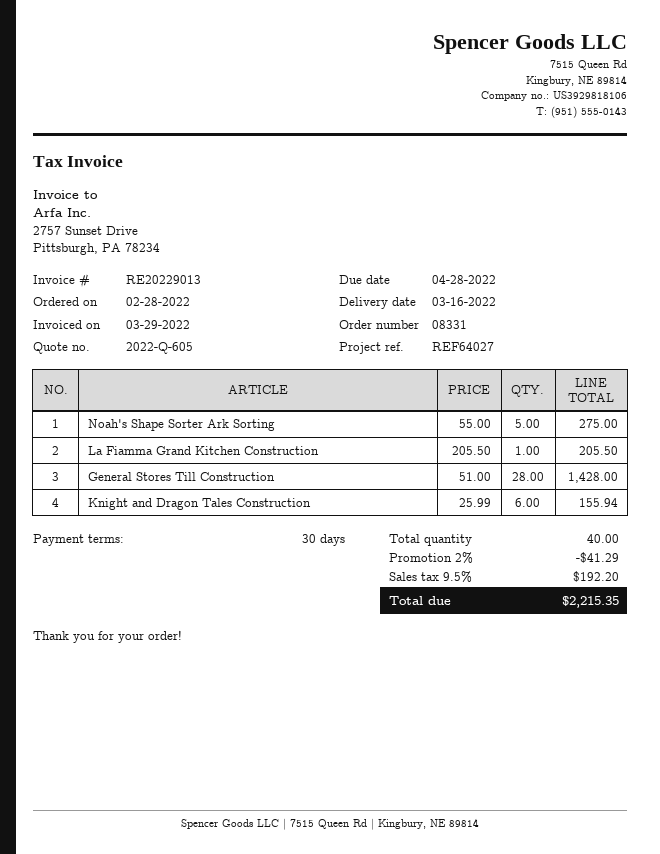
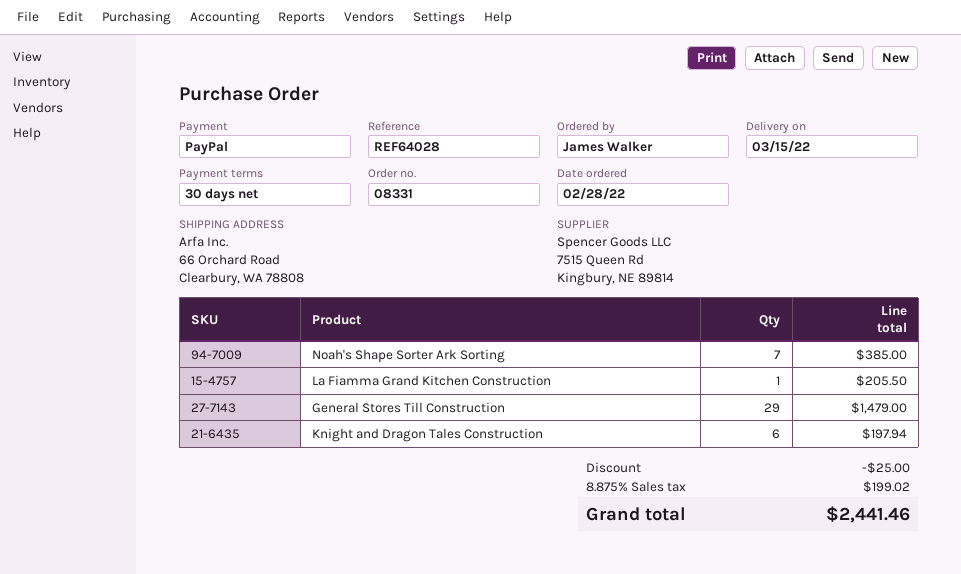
delivery date: 2022-03-16 -> 2022-03-15
reference: REF64027 -> REF64028
Noah's Shape Sorter Ark Sorting: 5 for 275.00 -> 7 for 385.00
General Stores Till Construction: 28 for 1428.00 -> 29 for 1479.00
Knight and Dragon Tales Construction: 6 for 155.94 -> 6 for 197.94
discount: 41.29 -> 25.00
tax: 9.5% = 192.20 -> 8.875% = 199.02
total: 2215.35 -> 2441.46

